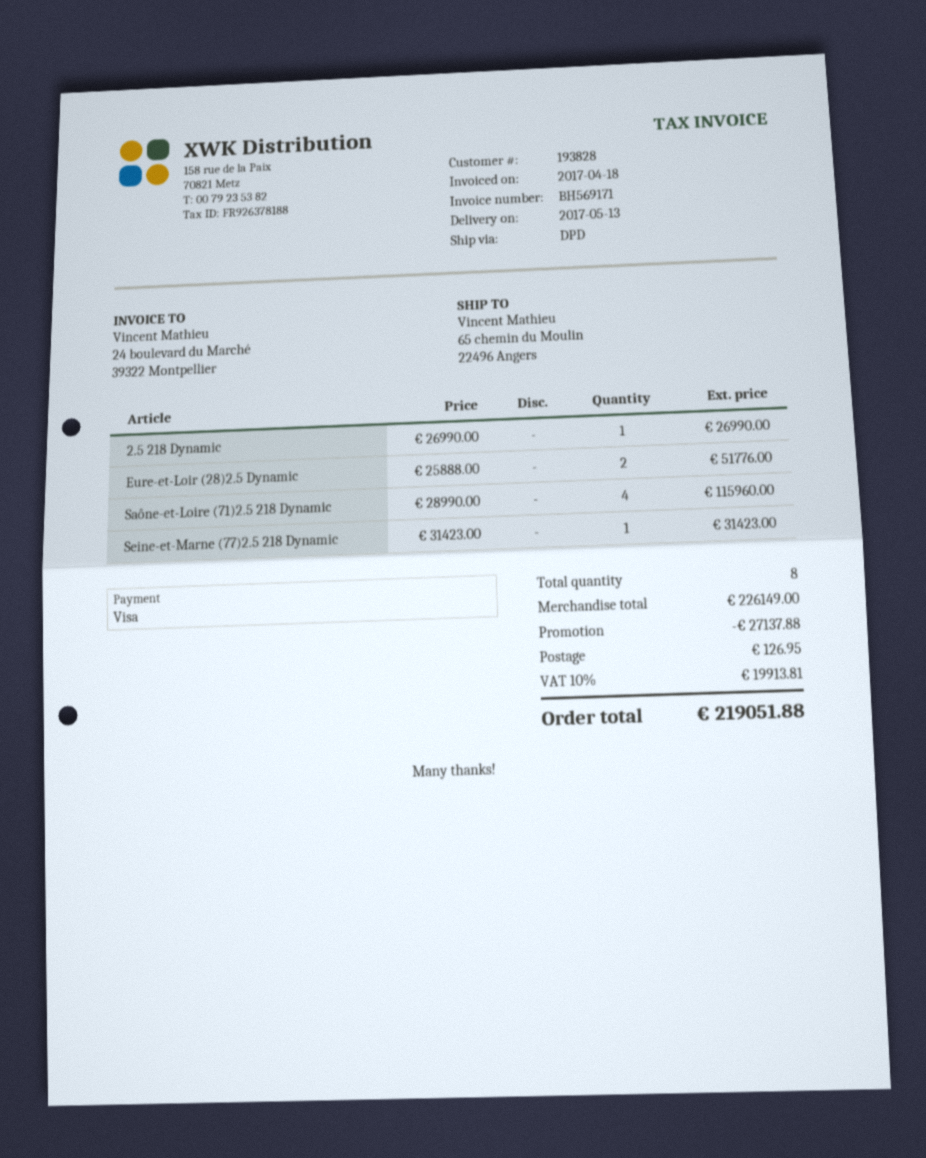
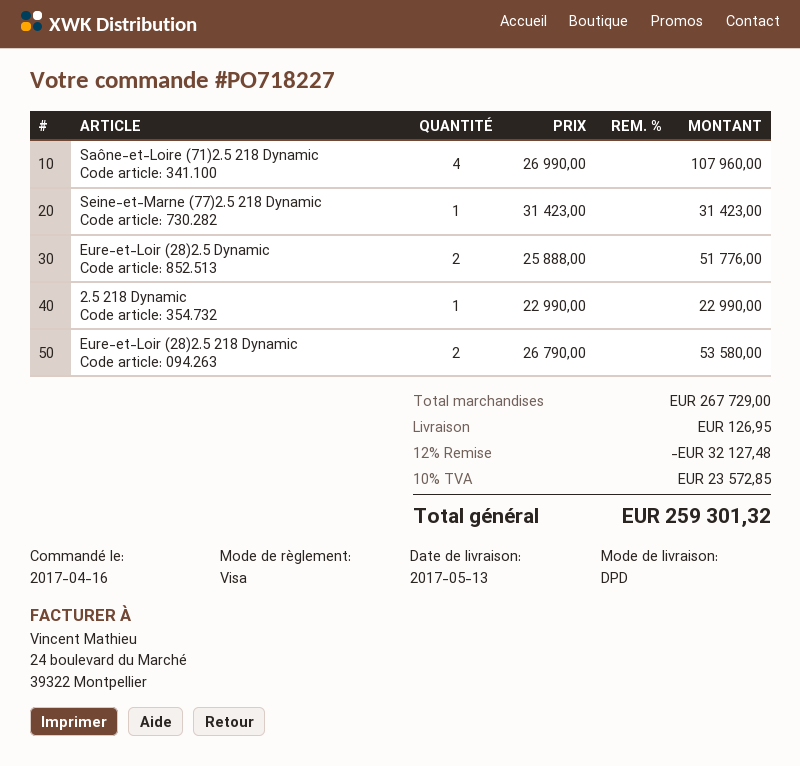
2.5 218 Dynamic: 1 x 26990.00 = 26990.00 -> 1 x 22990.00 = 22990.00
Saône-et-Loire (71)2.5 218 Dynamic: 4 x 28990.00 = 115960.00 -> 4 x 26990.00 = 107960.00
Eure-et-Loir (28)2.5 218 Dynamic: none -> 2 x 26790.00 = 53580.00
subtotal: 226149.00 -> 267729.00
discount: 27137.88 -> 32127.48
tax: 10% = 19913.81 -> 10% = 23572.85
total: 219051.88 -> 259301.32

